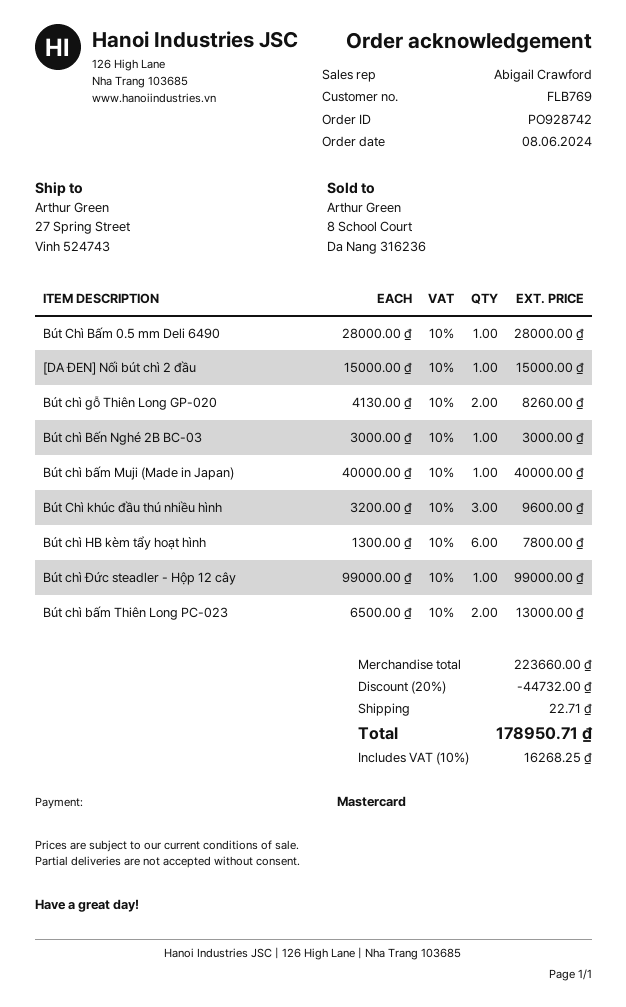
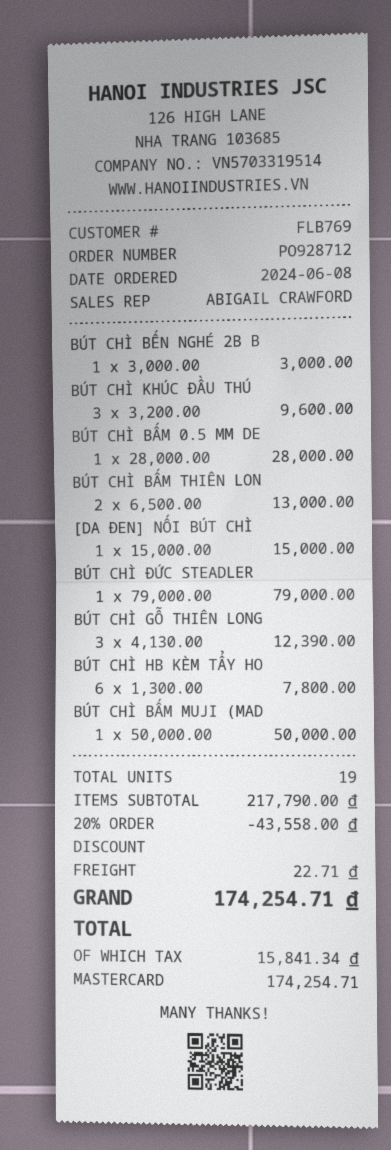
order number: PO928742 -> PO928712
Bút chì gỗ Thiên Long GP-020: 2 x 4130.00 = 8260.00 -> 3 x 4130.00 = 12390.00
Bút chì bấm Muji (Made in Japan): 1 x 40000.00 = 40000.00 -> 1 x 50000.00 = 50000.00
Bút chì Đức steadler - Hộp 12 cây: 1 x 99000.00 = 99000.00 -> 1 x 79000.00 = 79000.00
subtotal: 223660.00 -> 217790.00
discount: 20% = 44732.00 -> 20% = 43558.00
tax: 16268.25 -> 15841.34
total: 178950.71 -> 174254.71

